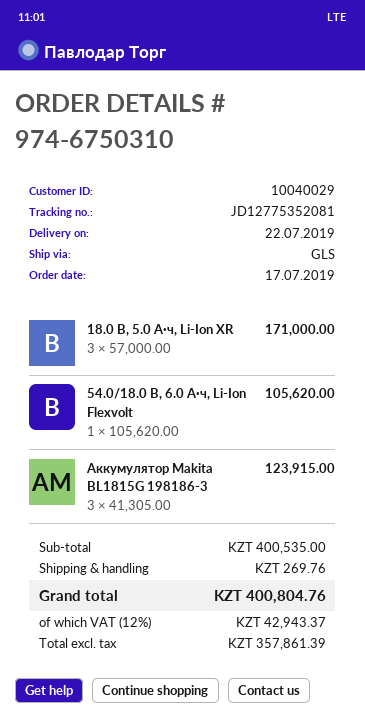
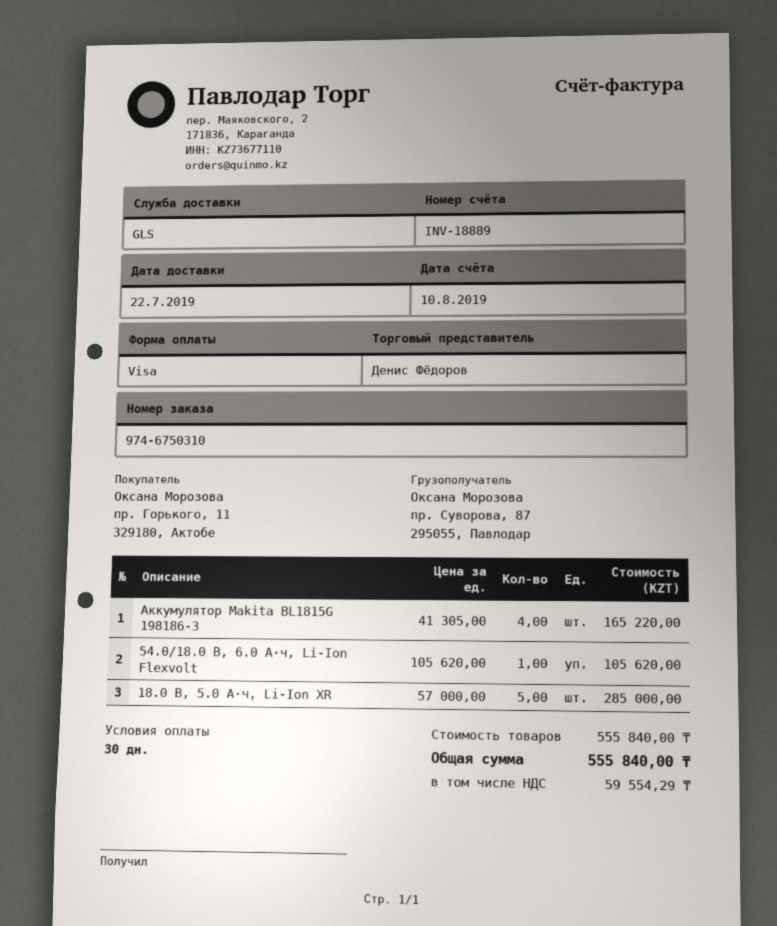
18.0 В, 5.0 А·ч, Li-Ion XR: 3 x 57000.00 = 171000.00 -> 5 x 57000.00 = 285000.00
Аккумулятор Makita BL1815G 198186-3: 3 x 41305.00 = 123915.00 -> 4 x 41305.00 = 165220.00
subtotal: 400535.00 -> 555840.00
shipping: 269.76 -> none
tax: 42943.37 -> 59554.29
total: 400804.76 -> 555840.00

